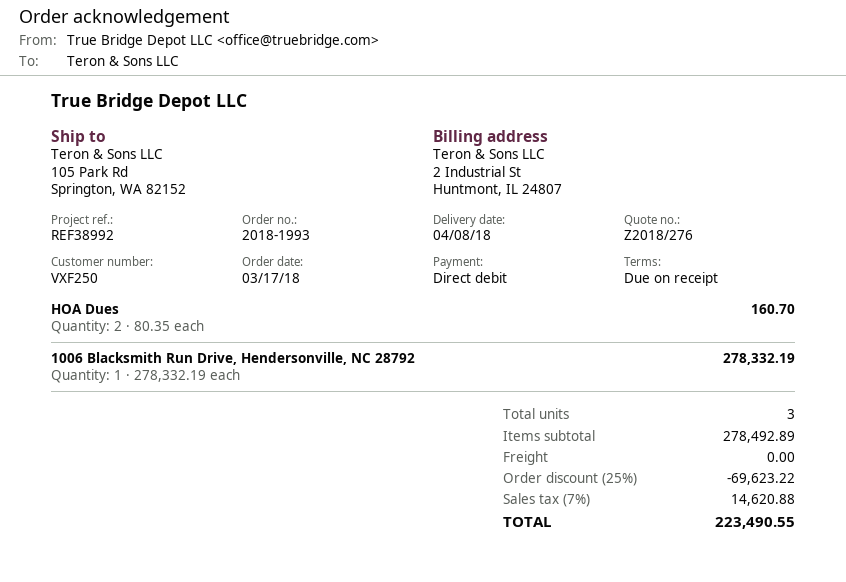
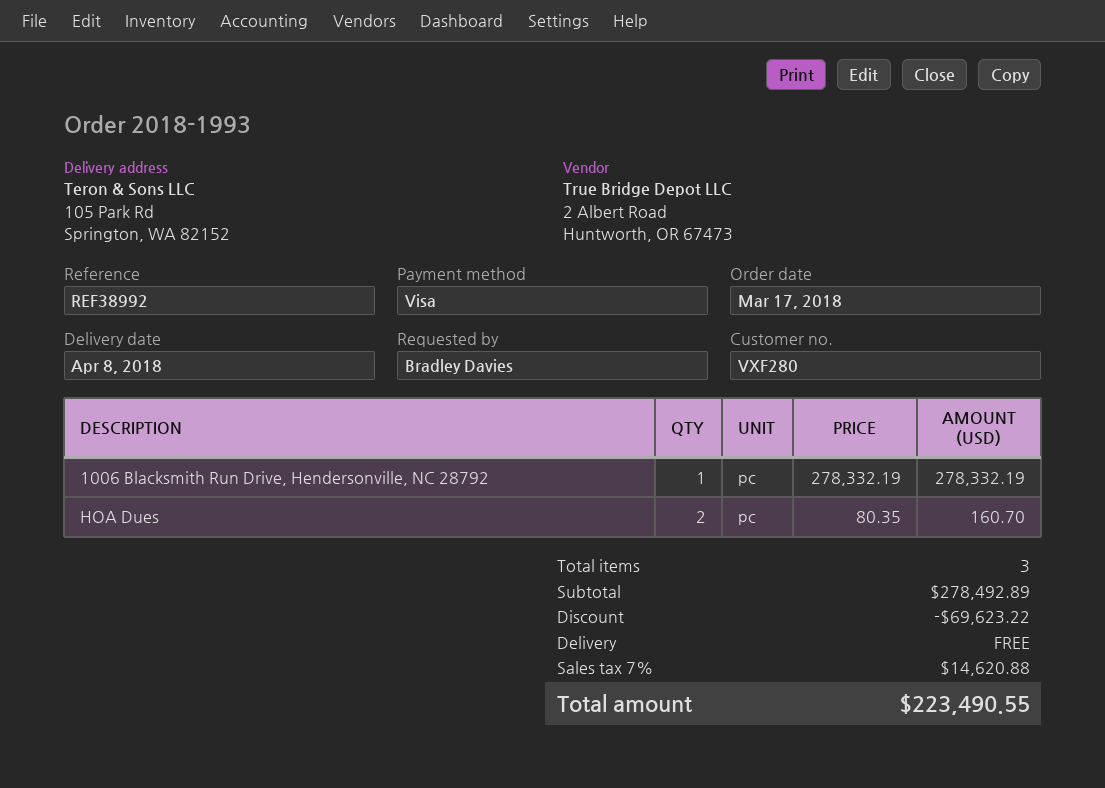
customer number: VXF250 -> VXF280
payment method: direct debit -> Visa

